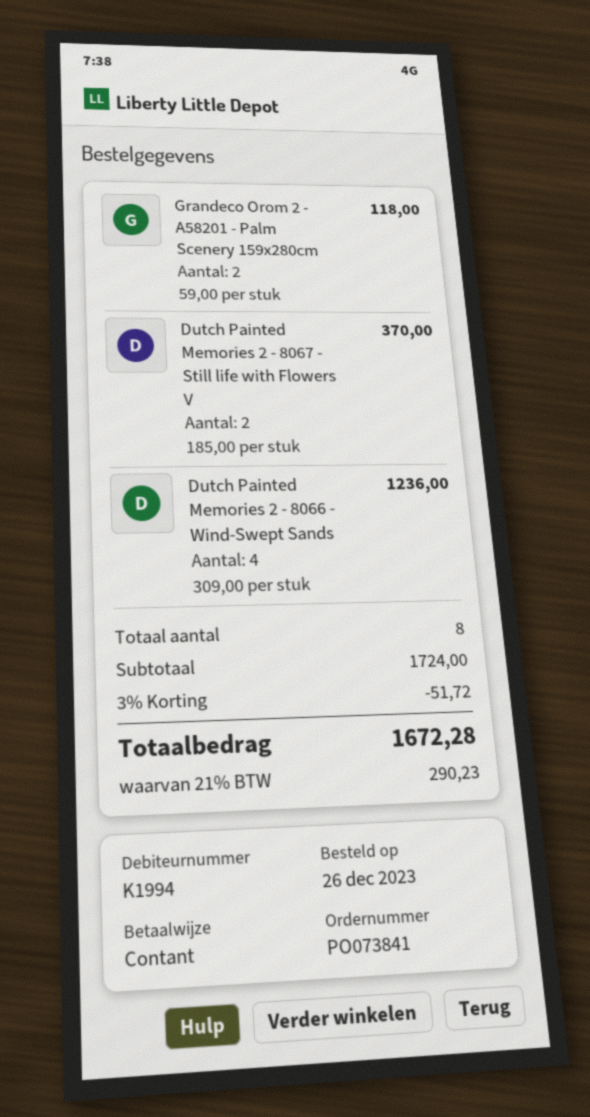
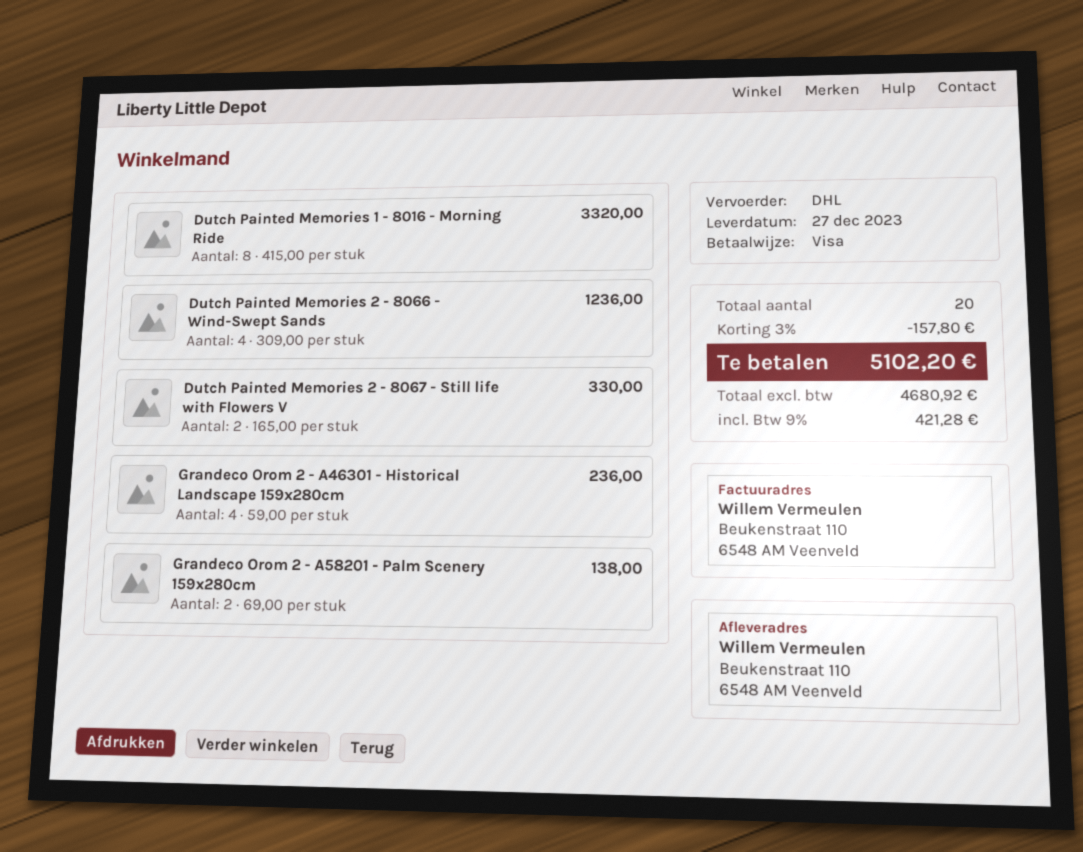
payment method: cash -> Visa
Grandeco Orom 2 - A58201 - Palm Scenery 159x280cm: 2 x 59.00 = 118.00 -> 2 x 69.00 = 138.00
Dutch Painted Memories 2 - 8067 - Still life with Flowers V: 2 x 185.00 = 370.00 -> 2 x 165.00 = 330.00
Dutch Painted Memories 1 - 8016 - Morning Ride: none -> 8 x 415.00 = 3320.00
Grandeco Orom 2 - A46301 - Historical Landscape 159x280cm: none -> 4 x 59.00 = 236.00
total quantity: 8 -> 20
discount: 3% = 51.72 -> 3% = 157.80
tax: 21% = 290.23 -> 9% = 421.28
total: 1672.28 -> 5102.20

